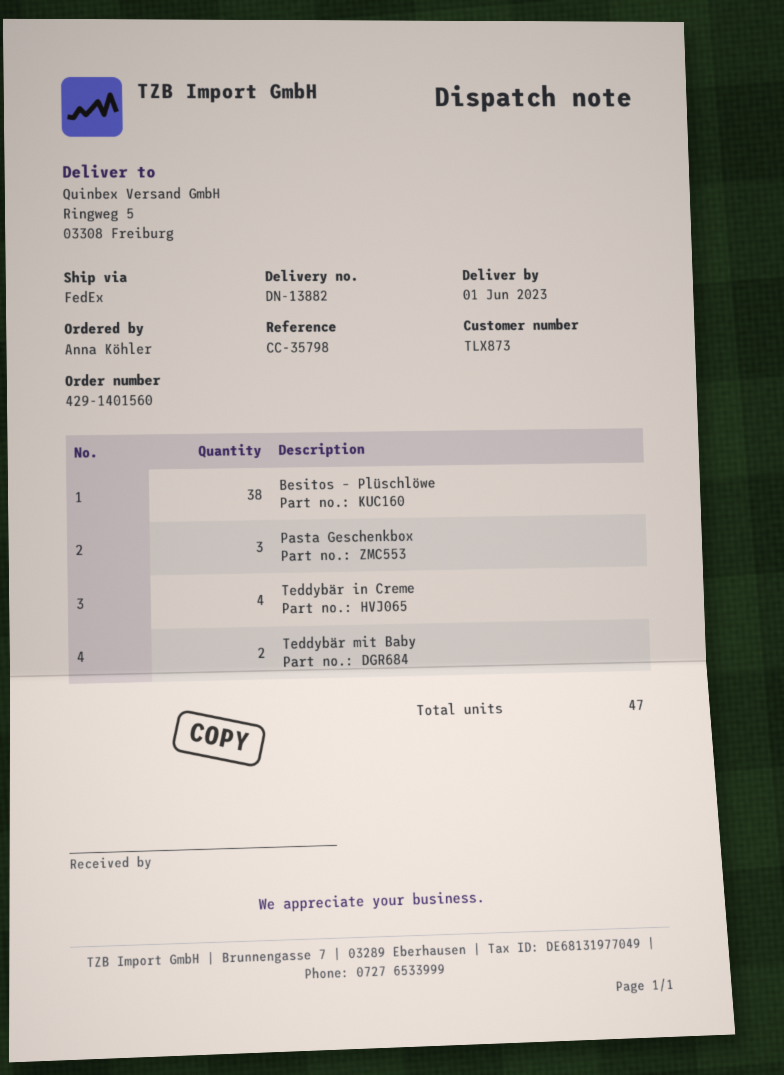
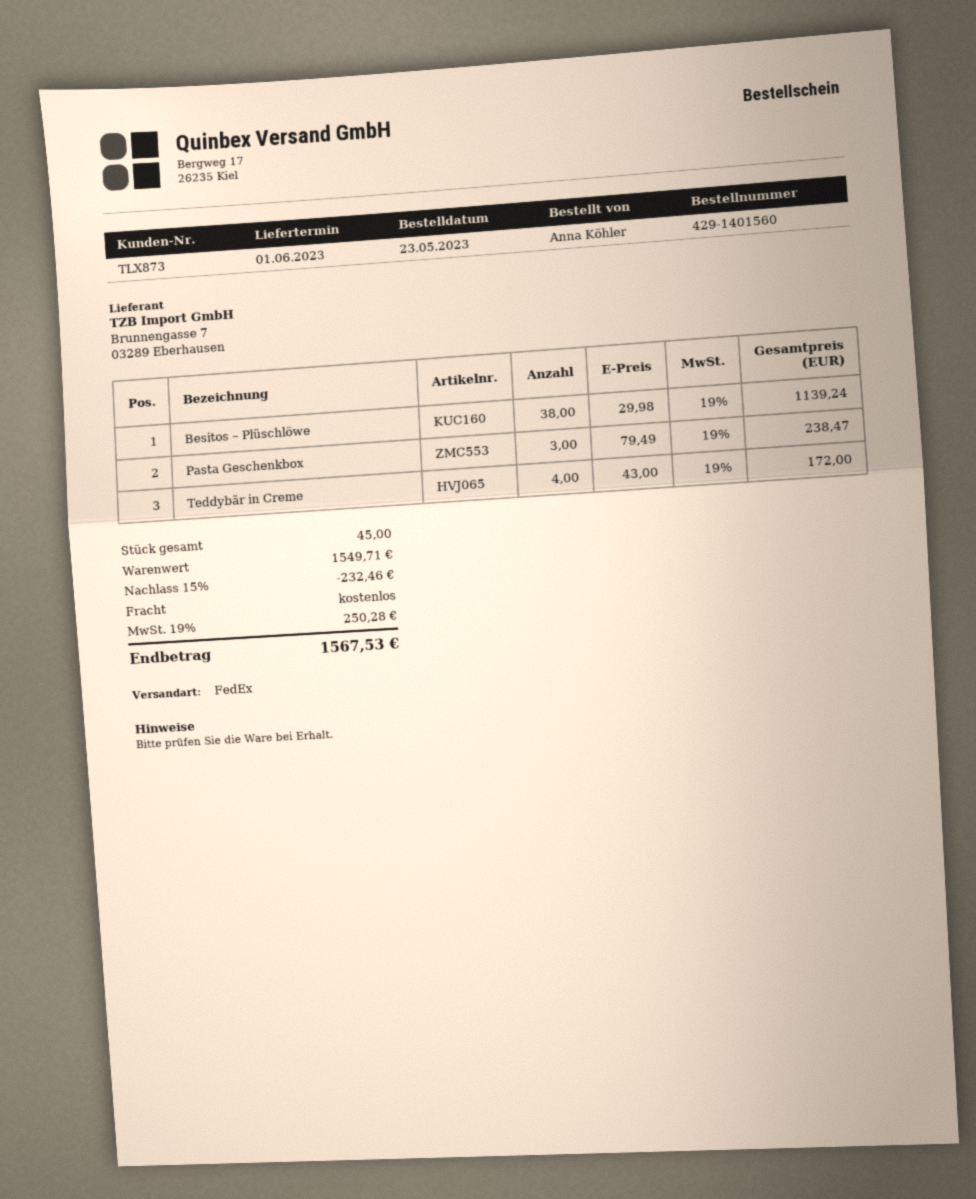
Teddybär mit Baby: 2 -> none
total quantity: 47 -> 45

